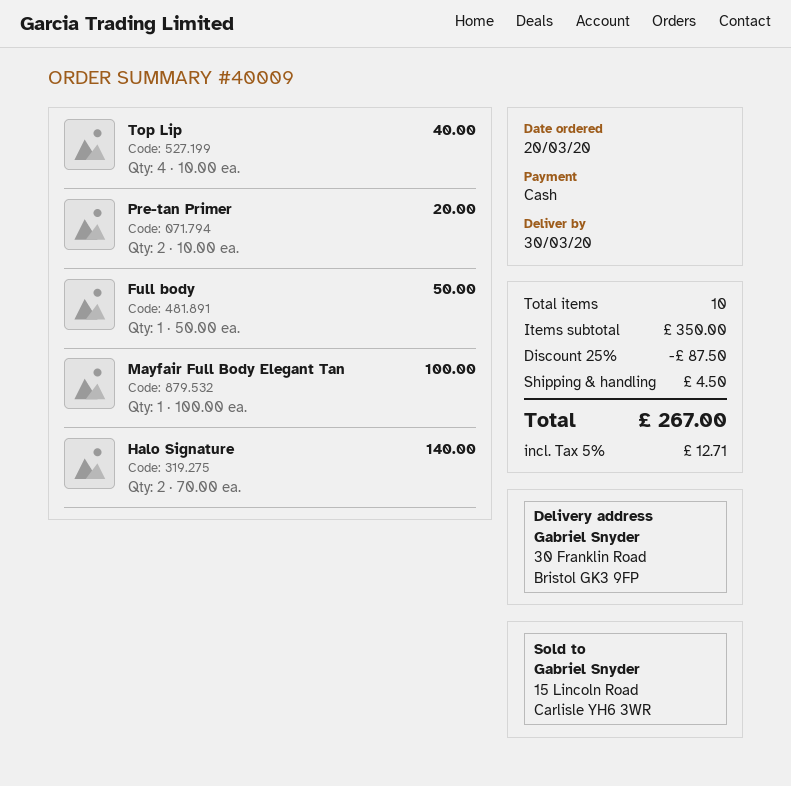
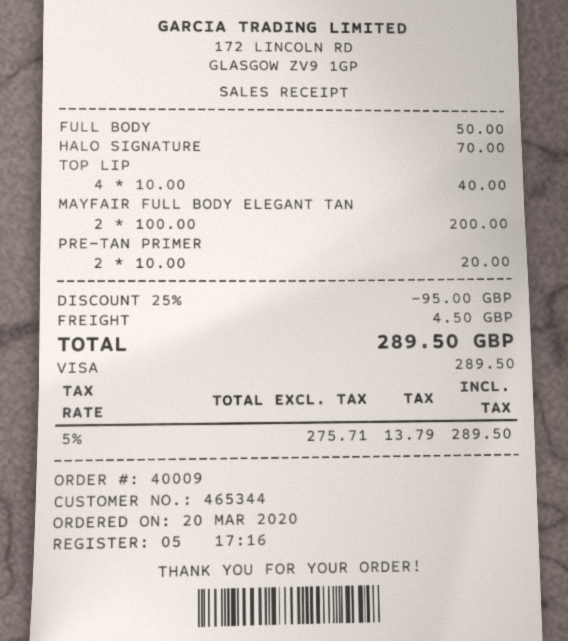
payment method: cash -> Visa
Mayfair Full Body Elegant Tan: 1 x 100.00 = 100.00 -> 2 x 100.00 = 200.00
Halo Signature: 2 x 70.00 = 140.00 -> 1 x 70.00 = 70.00
discount: 25% = 87.50 -> 25% = 95.00
tax: 5% = 12.71 -> 5% = 13.79
total: 267.00 -> 289.50

